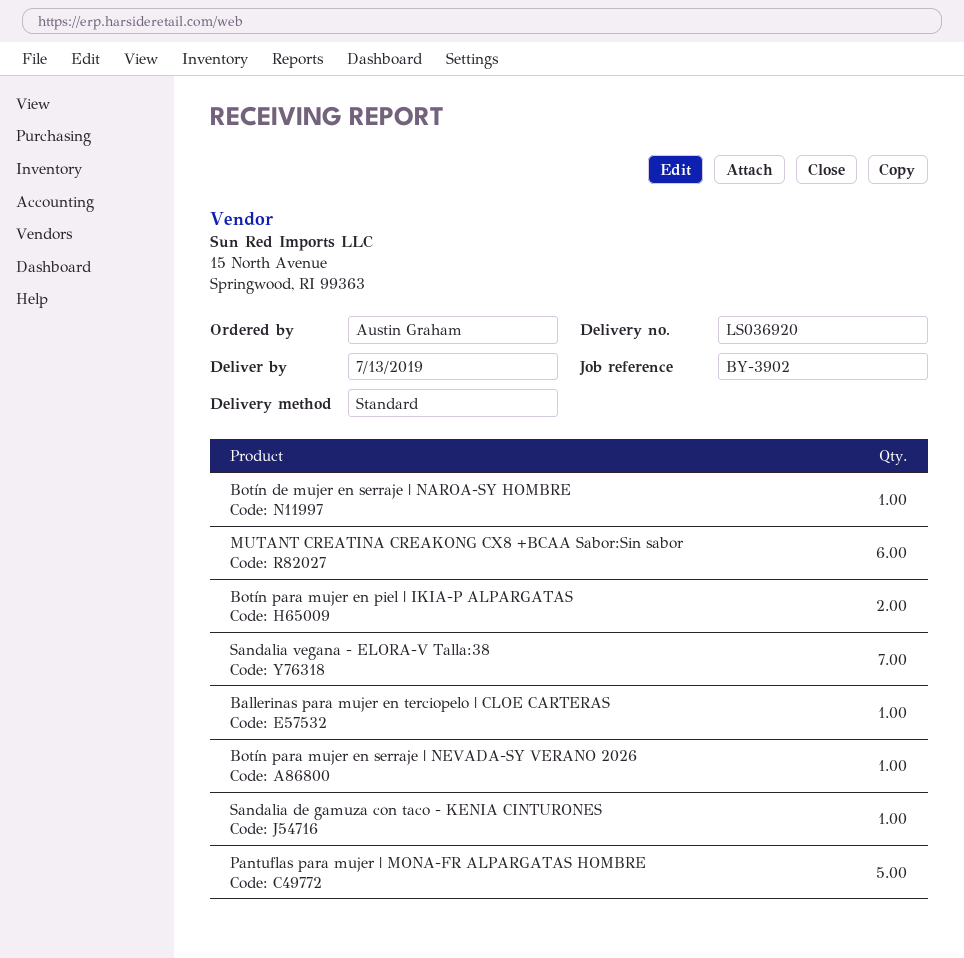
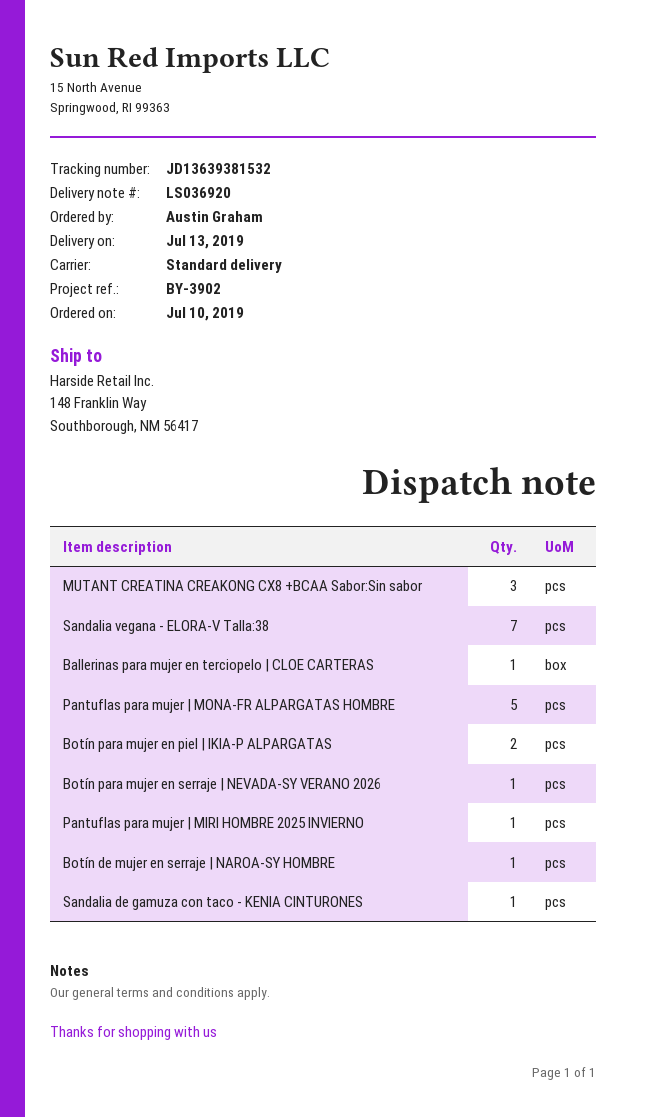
MUTANT CREATINA CREAKONG CX8 +BCAA Sabor:Sin sabor: 6 -> 3
Pantuflas para mujer | MIRI HOMBRE 2025 INVIERNO: none -> 1

